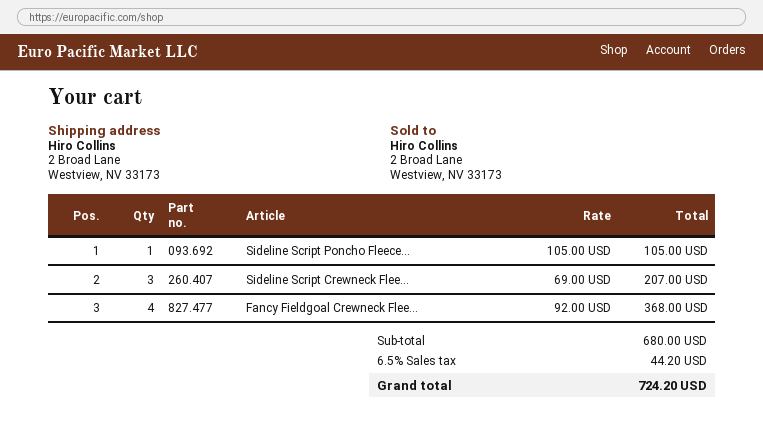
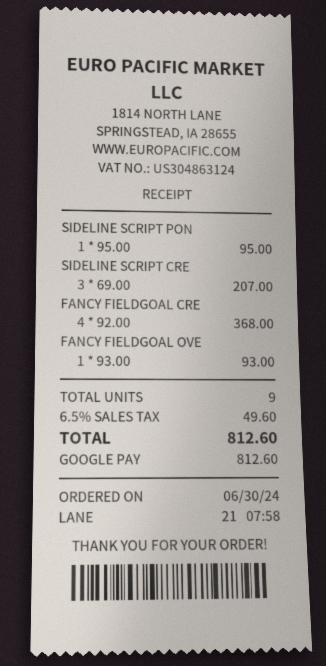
Sideline Script Poncho Fleece...: 1 x 105.00 = 105.00 -> 1 x 95.00 = 95.00
FANCY FIELDGOAL OVE: none -> 1 x 93.00 = 93.00
tax: 6.5% = 44.20 -> 6.5% = 49.60
total: 724.20 -> 812.60

